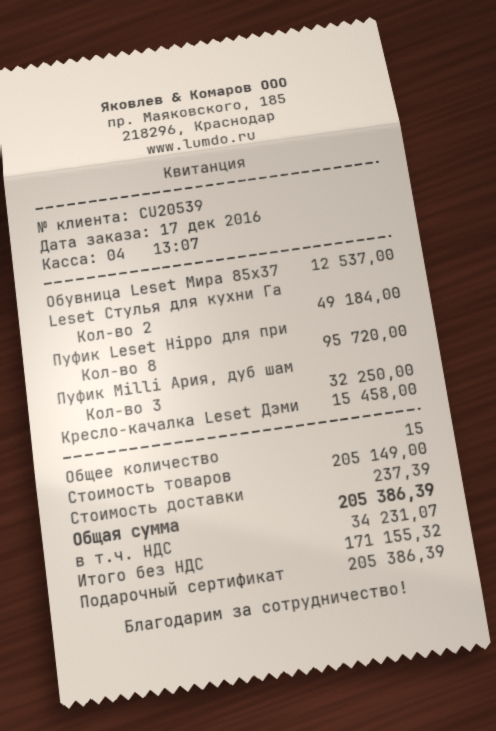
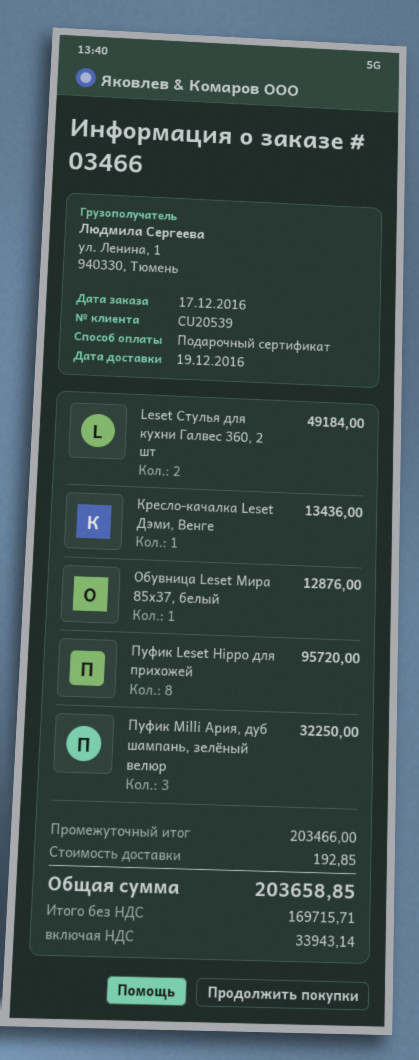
Обувница Leset Мира 85х37: 1 for 12537.00 -> 1 for 12876.00
Кресло-качалка Leset Дэми: 1 for 15458.00 -> 1 for 13436.00
subtotal: 205149.00 -> 203466.00
shipping: 237.39 -> 192.85
net: 171155.32 -> 169715.71
tax: 34231.07 -> 33943.14
total: 205386.39 -> 203658.85

